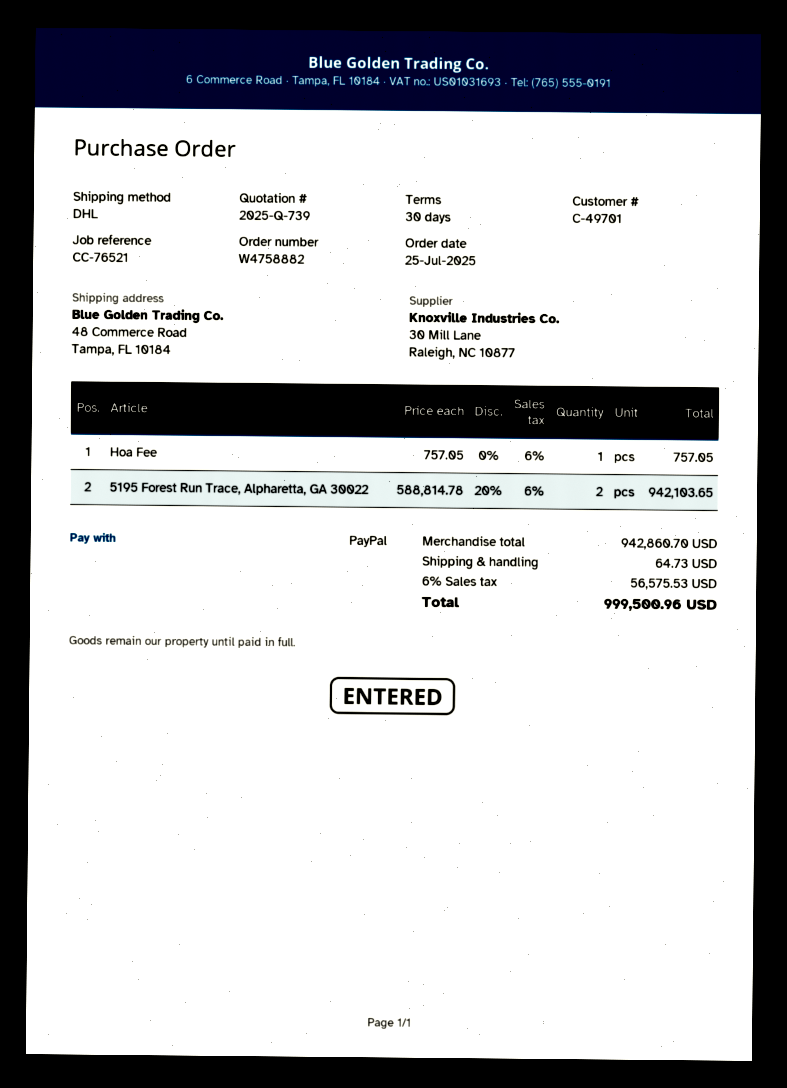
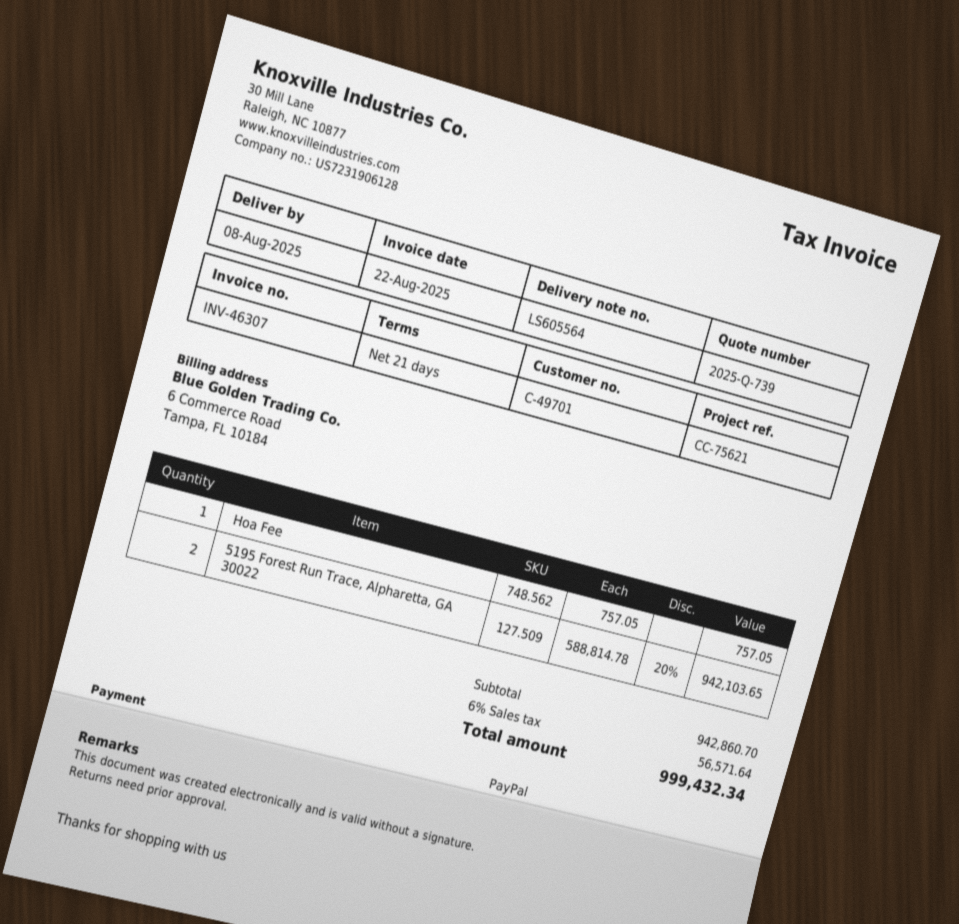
payment terms: 30 days -> 21 days
reference: CC-76521 -> CC-75621
shipping: 64.73 -> none
tax: 6% = 56575.53 -> 6% = 56571.64
total: 999500.96 -> 999432.34

